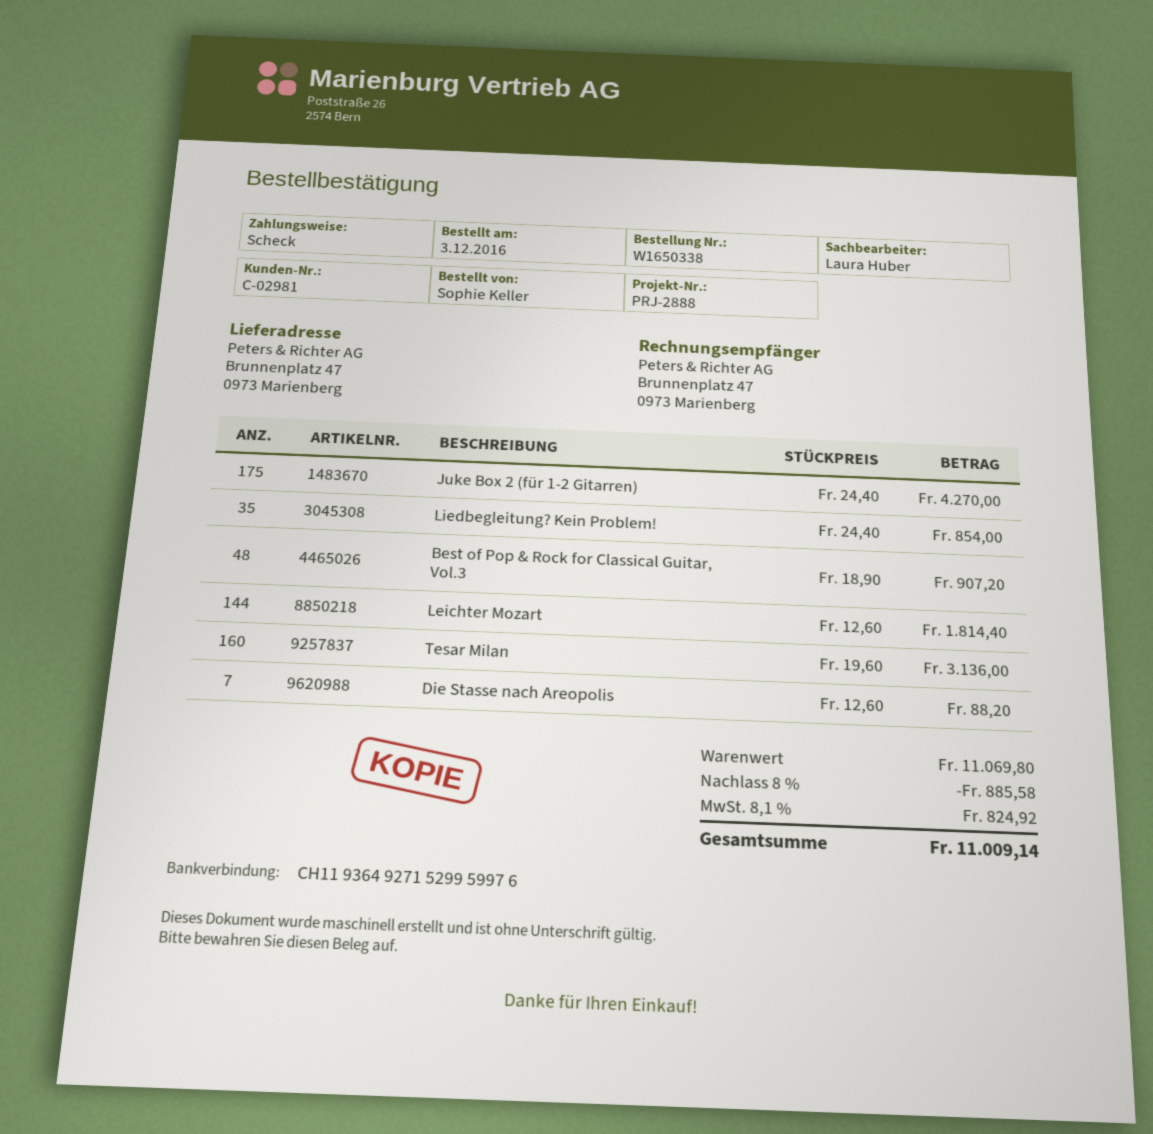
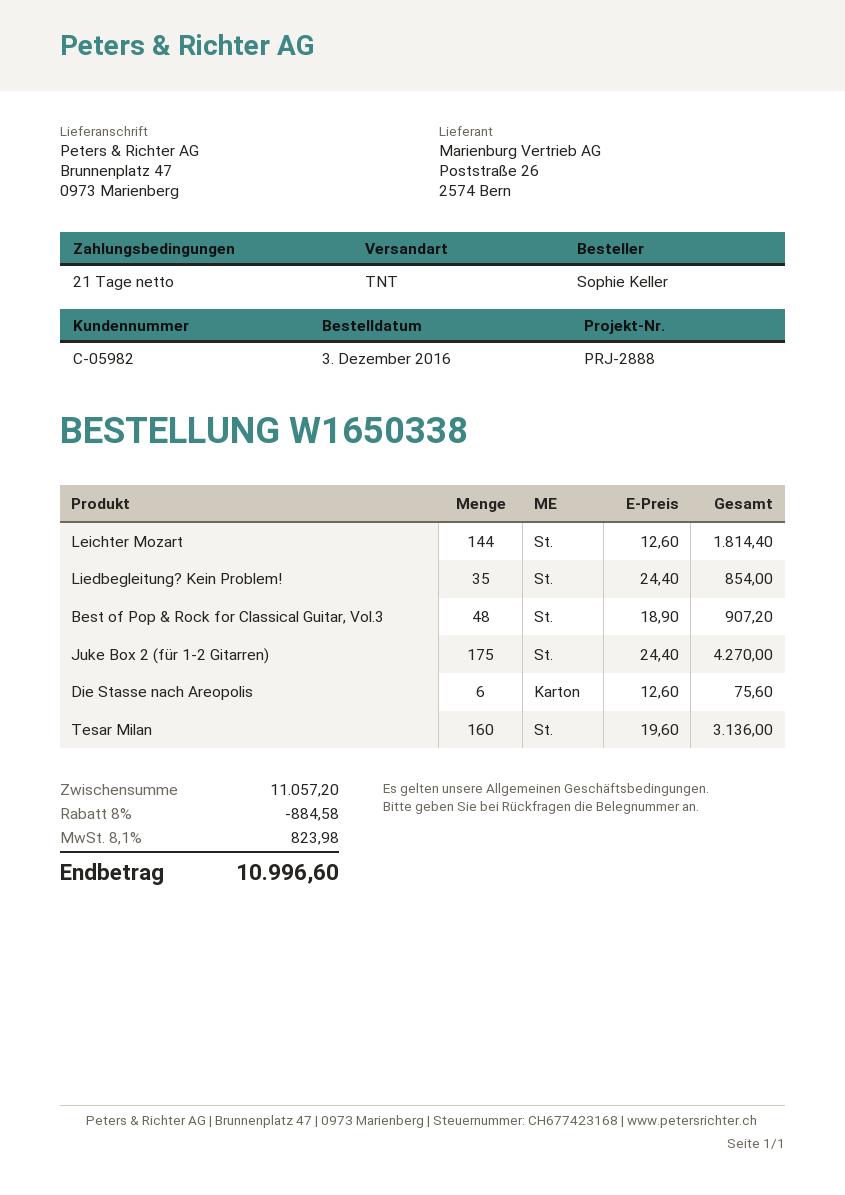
customer number: C-02981 -> C-05982
Die Stasse nach Areopolis: 7 x 12.60 = 88.20 -> 6 x 12.60 = 75.60
subtotal: 11069.80 -> 11057.20
discount: 8% = 885.58 -> 8% = 884.58
tax: 8.1% = 824.92 -> 8.1% = 823.98
total: 11009.14 -> 10996.60

